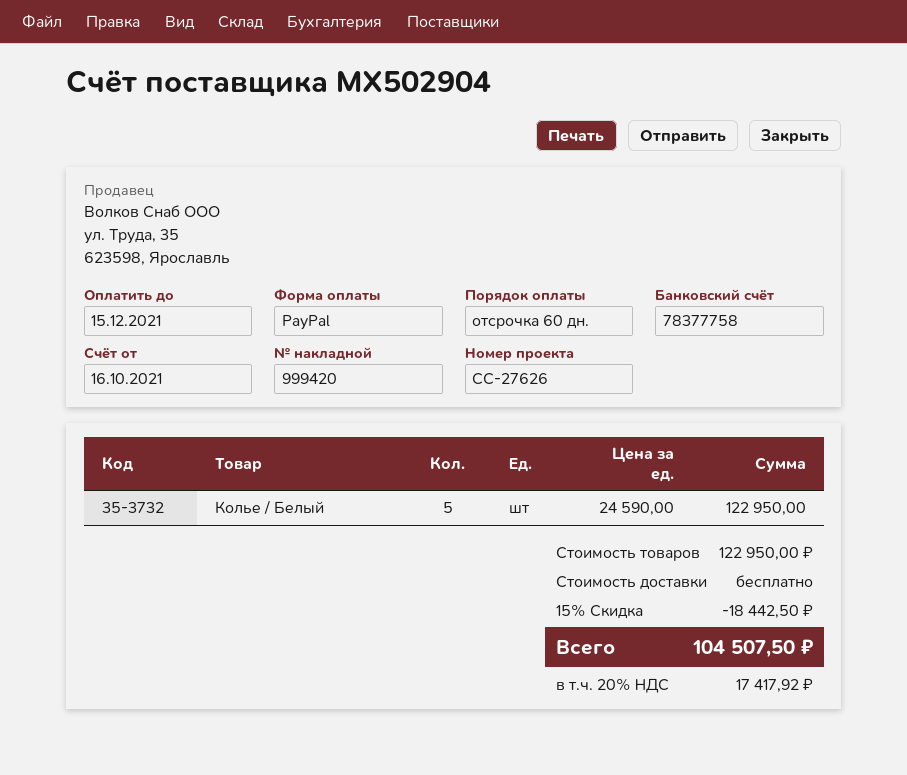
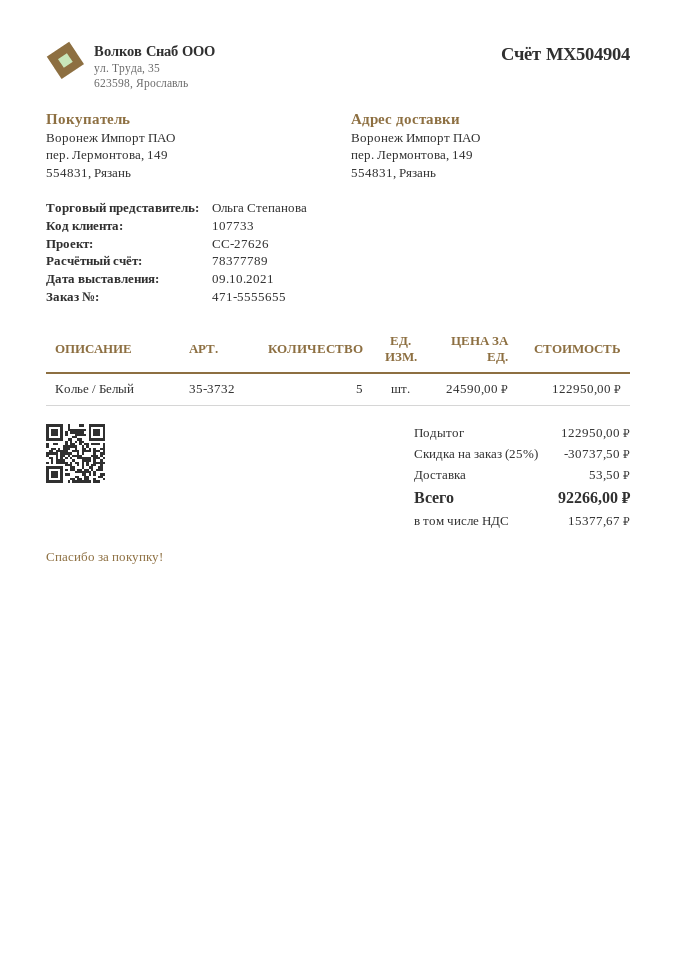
invoice number: MX502904 -> MX504904
invoice date: 2021-10-16 -> 2021-10-09
bank account: 78377758 -> 78377789
discount: 15% = 18442.50 -> 25% = 30737.50
shipping: 0.00 -> 53.50
tax: 17417.92 -> 15377.67
total: 104507.50 -> 92266.00

